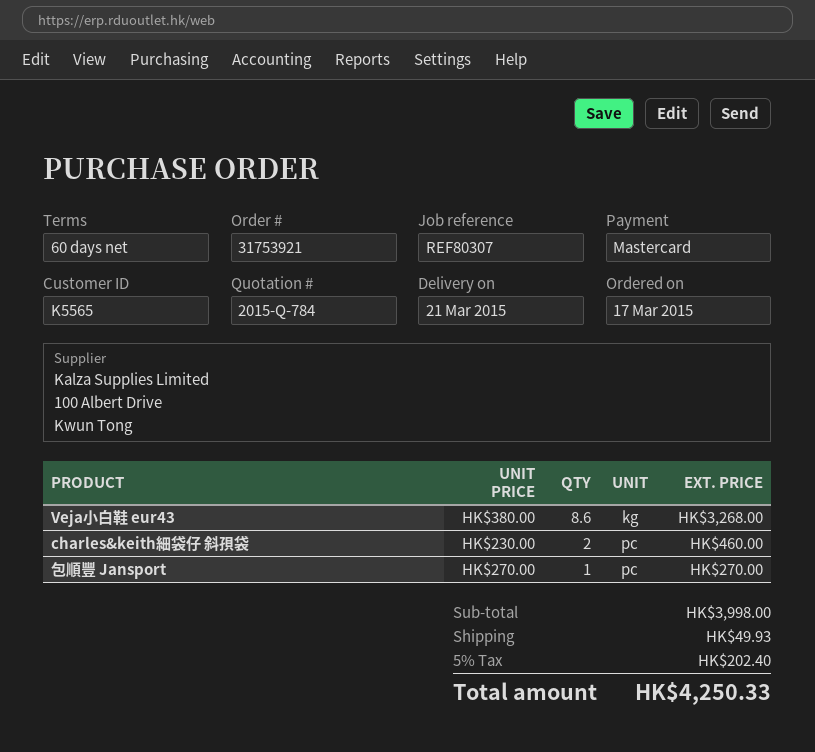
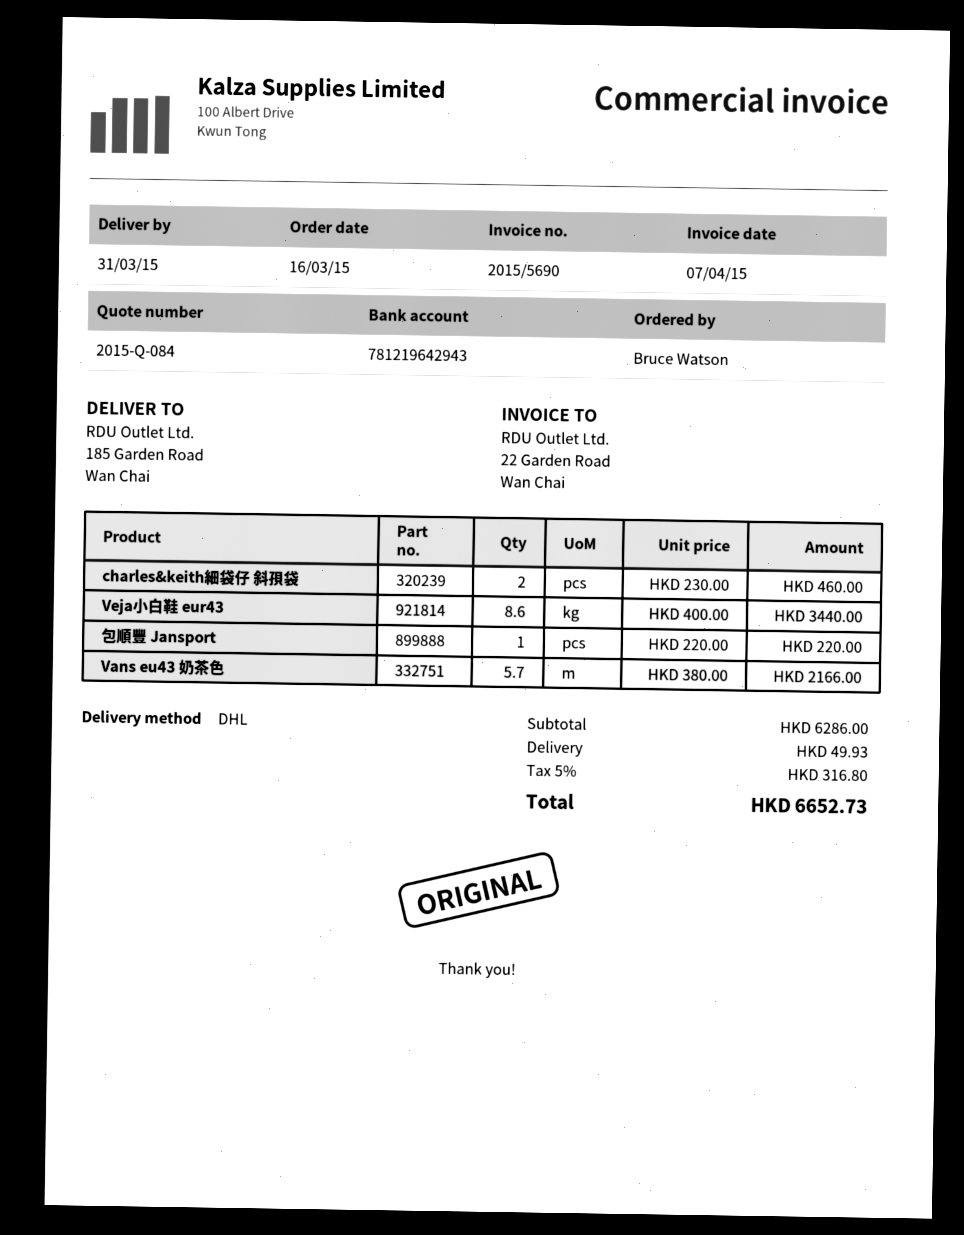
quote number: 2015-Q-784 -> 2015-Q-084
order date: 2015-03-17 -> 2015-03-16
delivery date: 2015-03-21 -> 2015-03-31
Veja小白鞋 eur43: 8.6 x 380.00 = 3268.00 -> 8.6 x 400.00 = 3440.00
包順豐 Jansport: 1 x 270.00 = 270.00 -> 1 x 220.00 = 220.00
Vans eu43 奶茶色: none -> 5.7 x 380.00 = 2166.00
subtotal: 3998.00 -> 6286.00
tax: 5% = 202.40 -> 5% = 316.80
total: 4250.33 -> 6652.73

